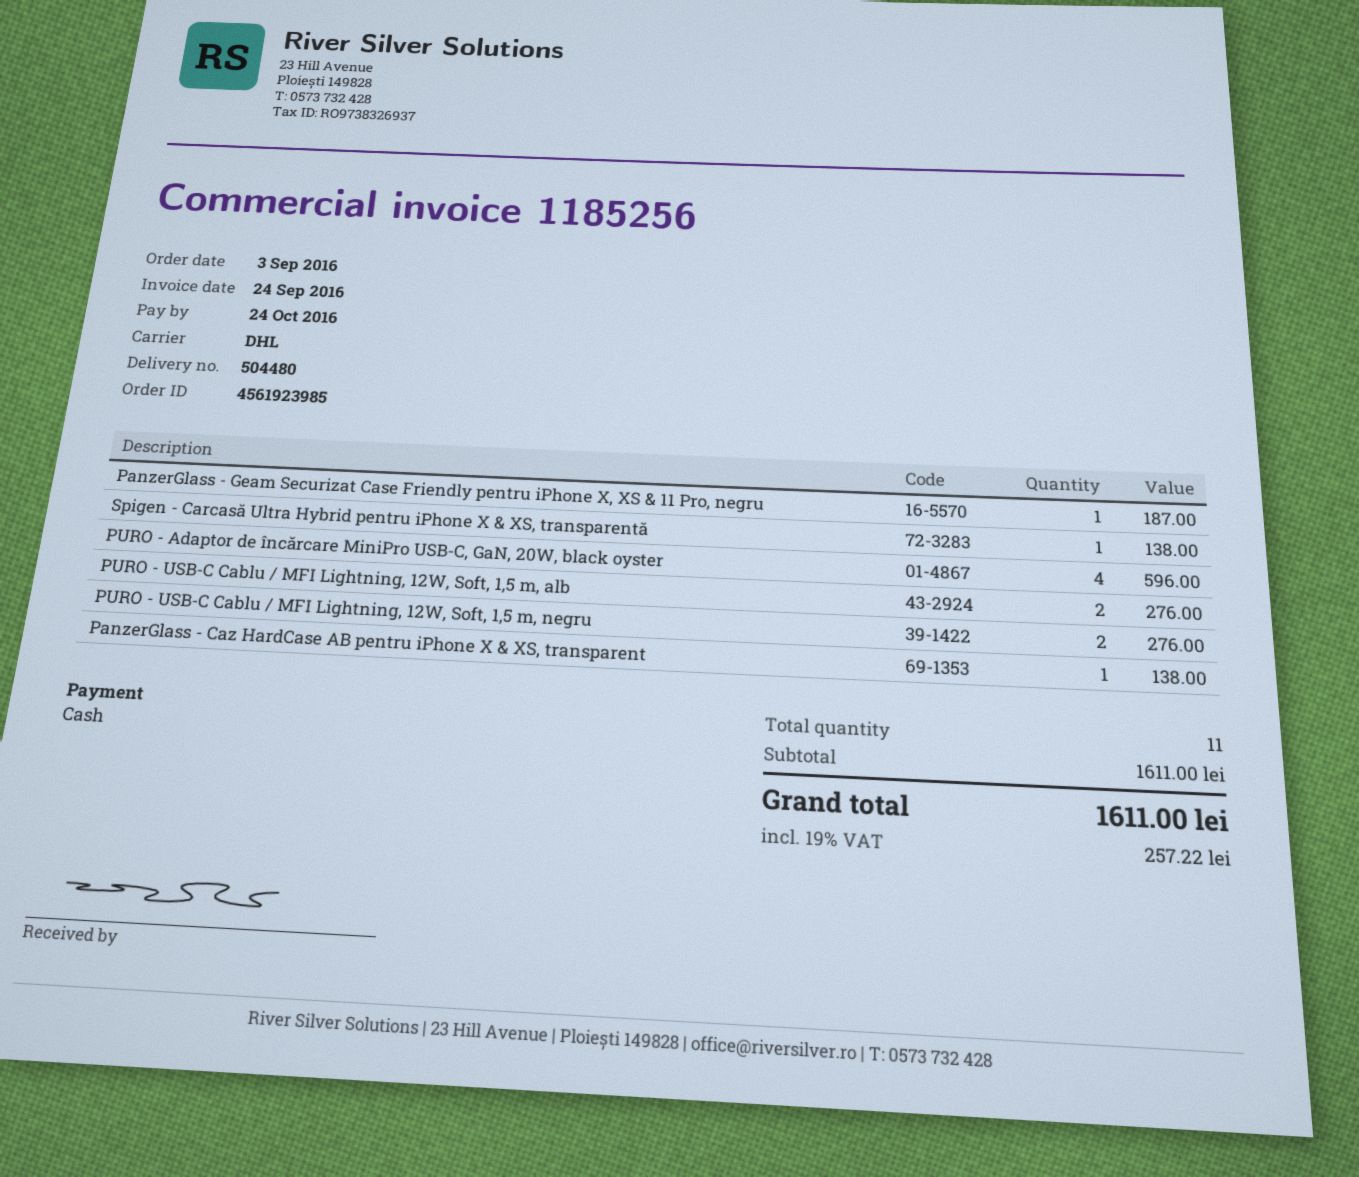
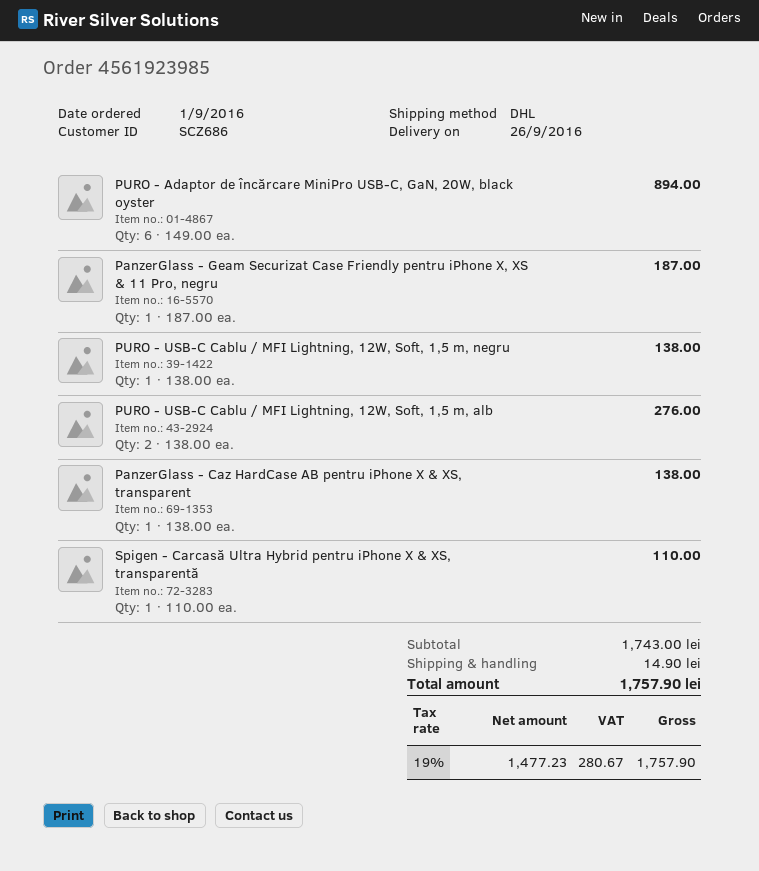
order date: 2016-09-03 -> 2016-09-01
Spigen - Carcasă Ultra Hybrid pentru iPhone X & XS, transparentă: 1 for 138.00 -> 1 for 110.00
PURO - Adaptor de încărcare MiniPro USB-C, GaN, 20W, black oyster: 4 for 596.00 -> 6 for 894.00
PURO - USB-C Cablu / MFI Lightning, 12W, Soft, 1,5 m, negru: 2 for 276.00 -> 1 for 138.00
subtotal: 1611.00 -> 1743.00
shipping: none -> 14.90
tax: 19% = 257.22 -> 19% = 280.67
total: 1611.00 -> 1757.90

